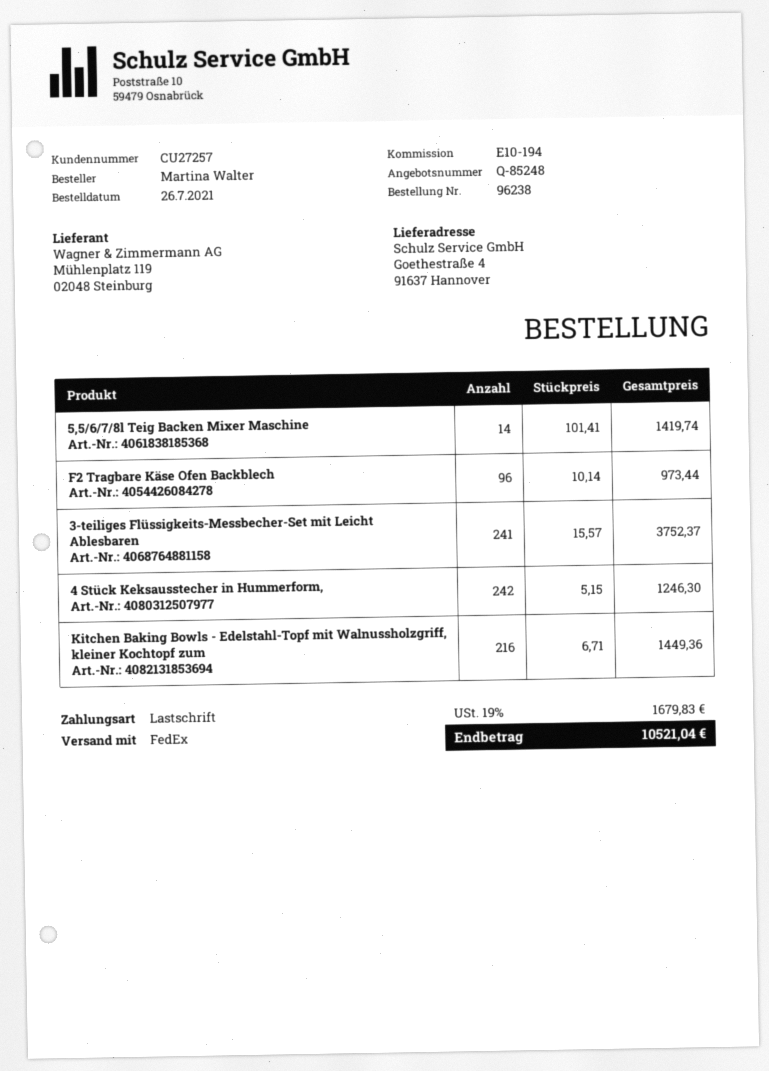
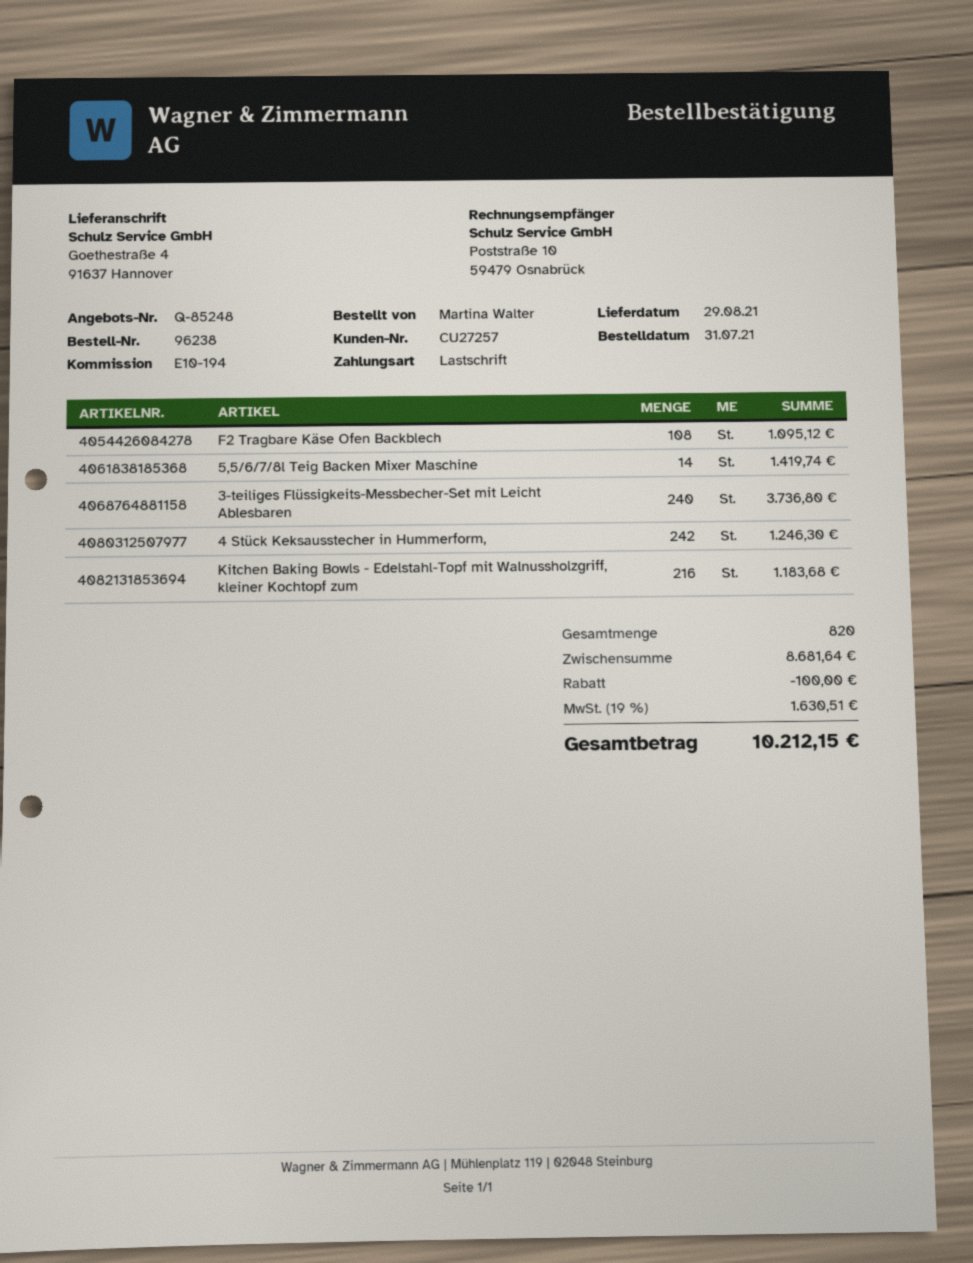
order date: 2021-07-26 -> 2021-07-31
F2 Tragbare Käse Ofen Backblech: 96 for 973.44 -> 108 for 1095.12
3-teiliges Flüssigkeits-Messbecher-Set mit Leicht Ablesbaren: 241 for 3752.37 -> 240 for 3736.80
Kitchen Baking Bowls - Edelstahl-Topf mit Walnussholzgriff, kleiner Kochtopf zum: 216 for 1449.36 -> 216 for 1183.68
discount: none -> 100.00
tax: 19% = 1679.83 -> 19% = 1630.51
total: 10521.04 -> 10212.15

